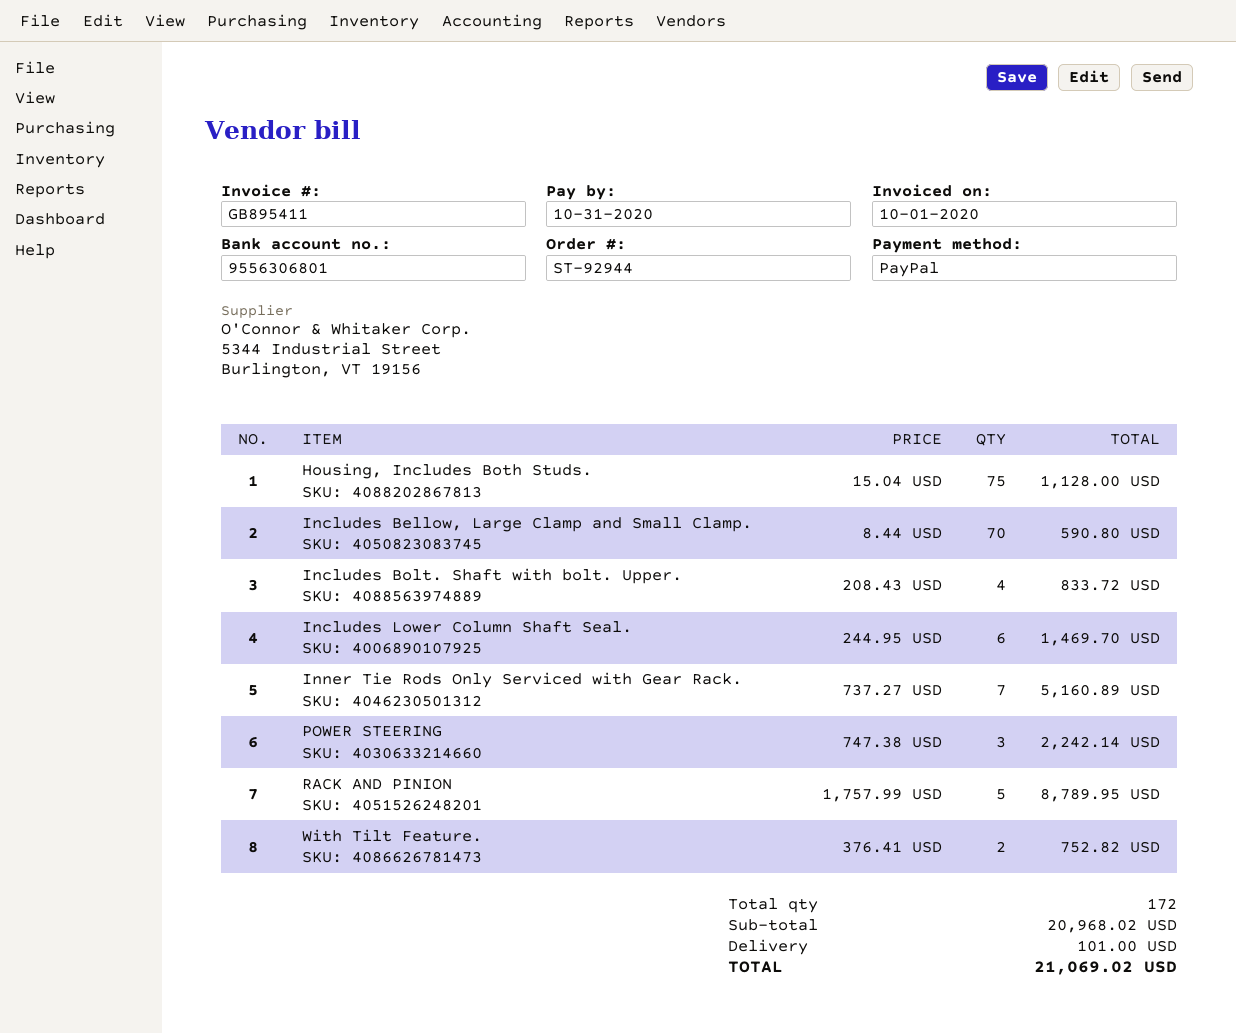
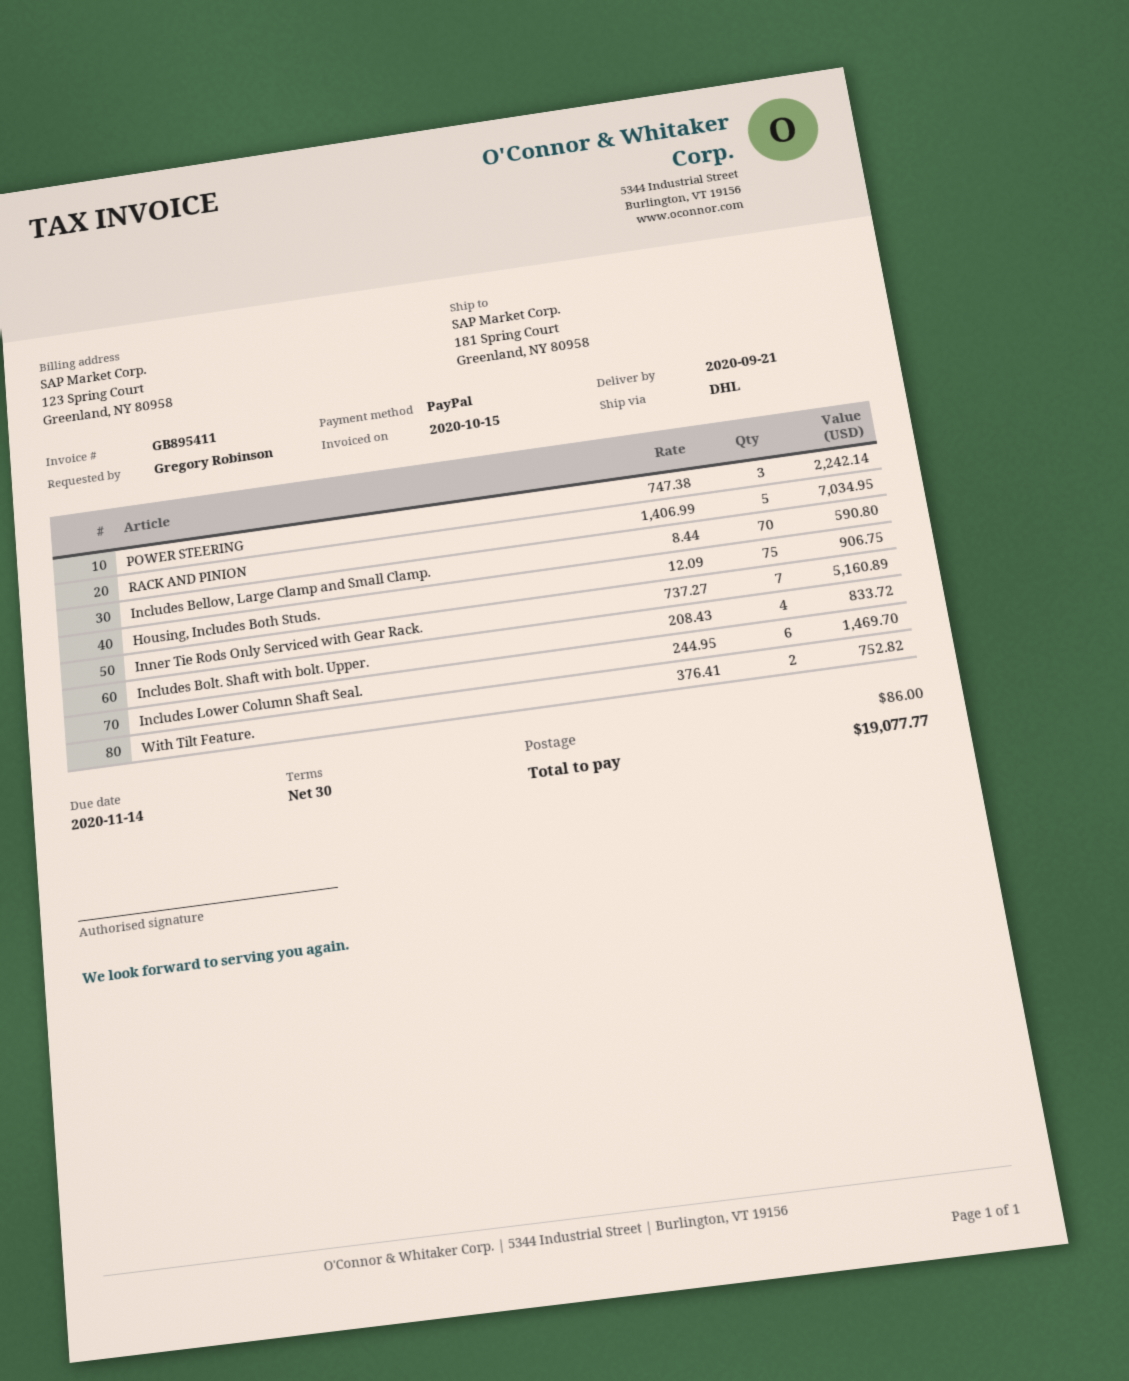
invoice date: 2020-10-01 -> 2020-10-15
due date: 2020-10-31 -> 2020-11-14
Housing, Includes Both Studs.: 75 x 15.04 = 1128.00 -> 75 x 12.09 = 906.75
RACK AND PINION: 5 x 1757.99 = 8789.95 -> 5 x 1406.99 = 7034.95
shipping: 101.00 -> 86.00
total: 21069.02 -> 19077.77

